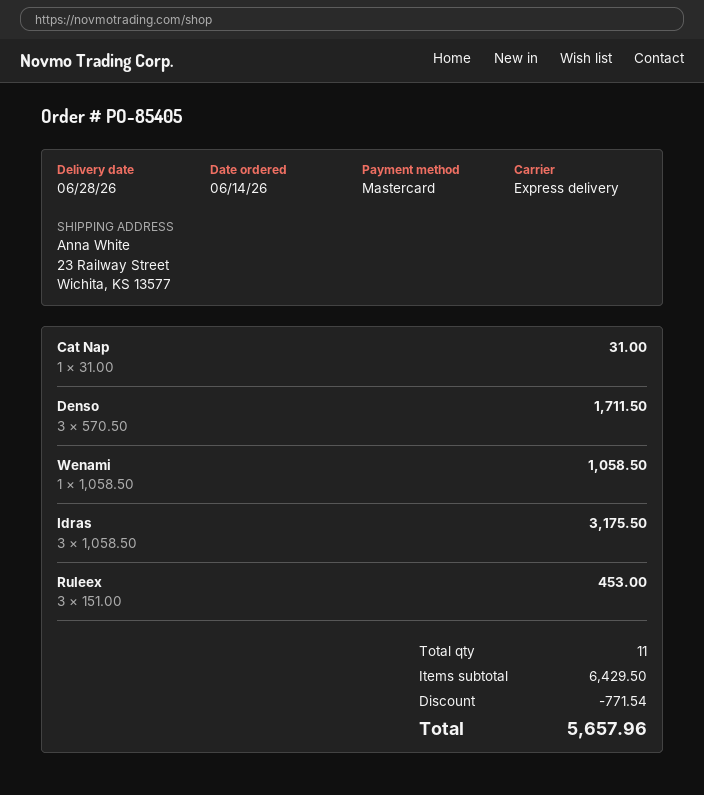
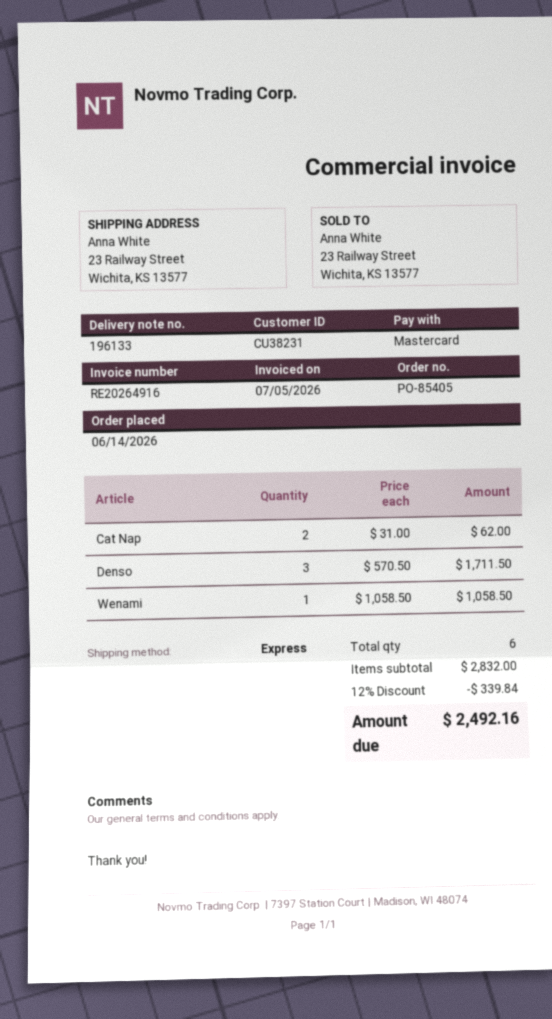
Cat Nap: 1 x 31.00 = 31.00 -> 2 x 31.00 = 62.00
Idras: 3 x 1058.50 = 3175.50 -> none
Ruleex: 3 x 151.00 = 453.00 -> none
total quantity: 11 -> 6
subtotal: 6429.50 -> 2832.00
discount: 771.54 -> 339.84
total: 5657.96 -> 2492.16

